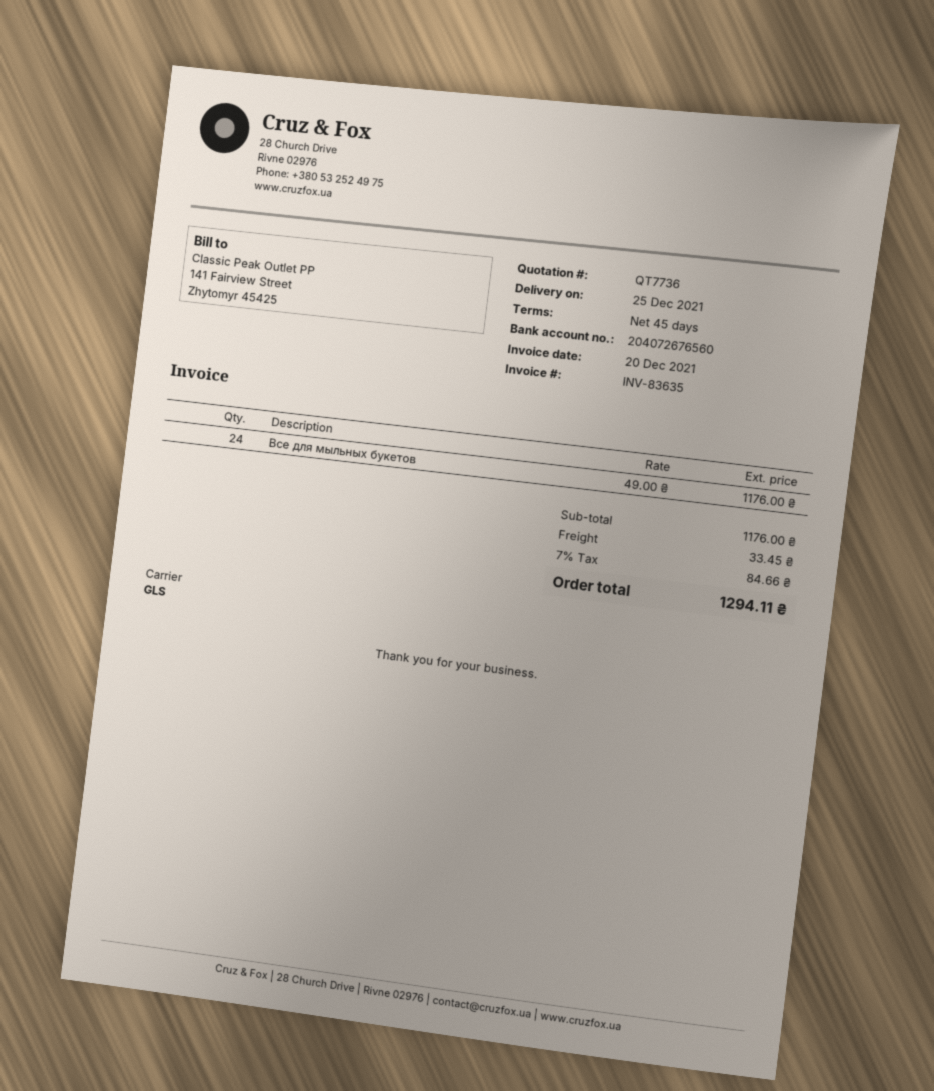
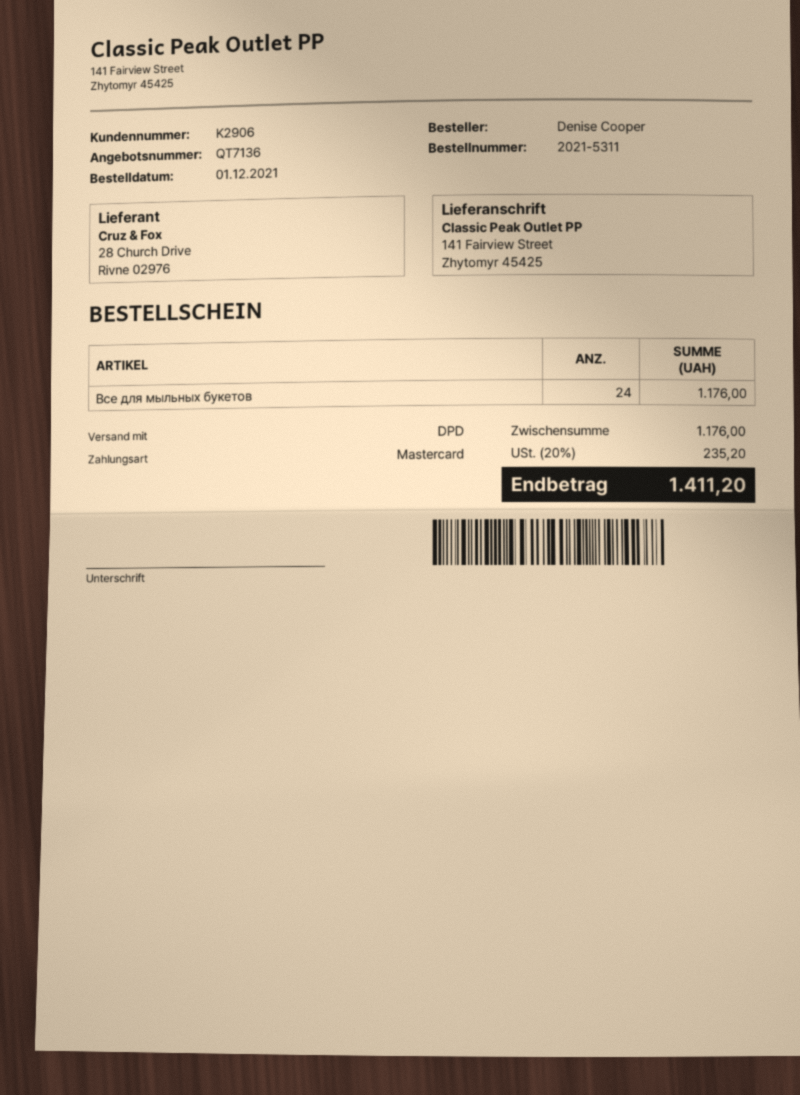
quote number: QT7736 -> QT7136
shipping method: GLS -> DPD
shipping: 33.45 -> none
tax: 7% = 84.66 -> 20% = 235.20
total: 1294.11 -> 1411.20

